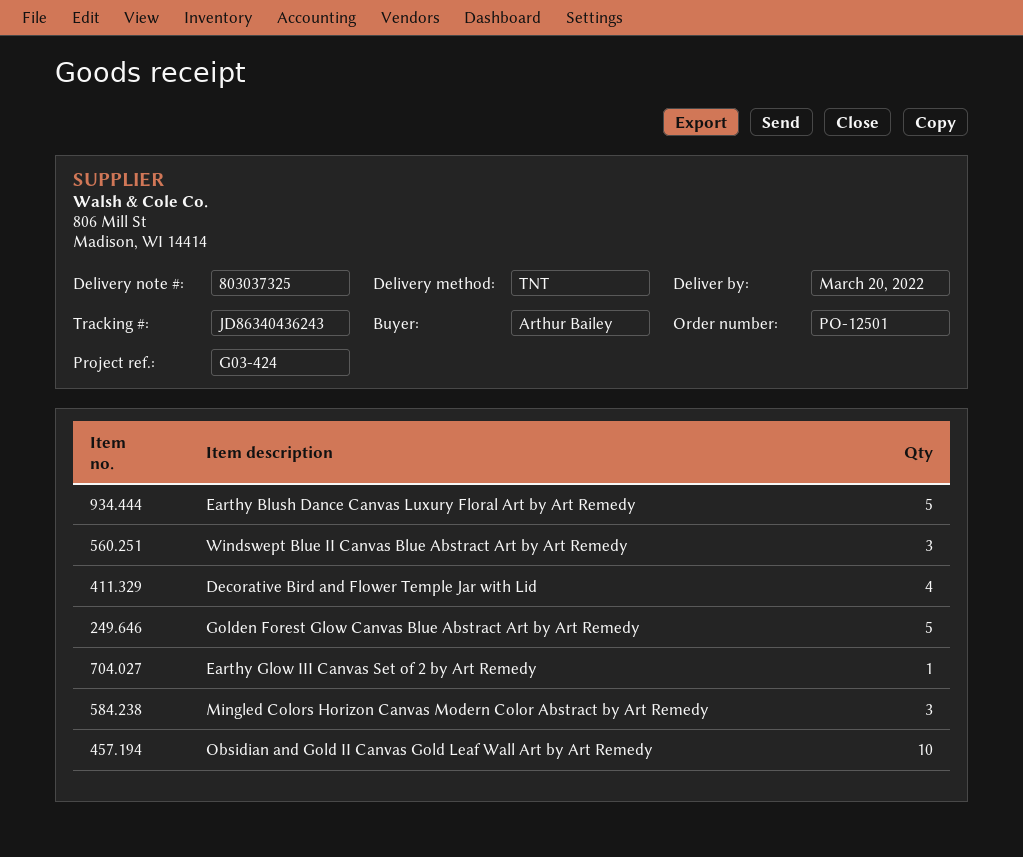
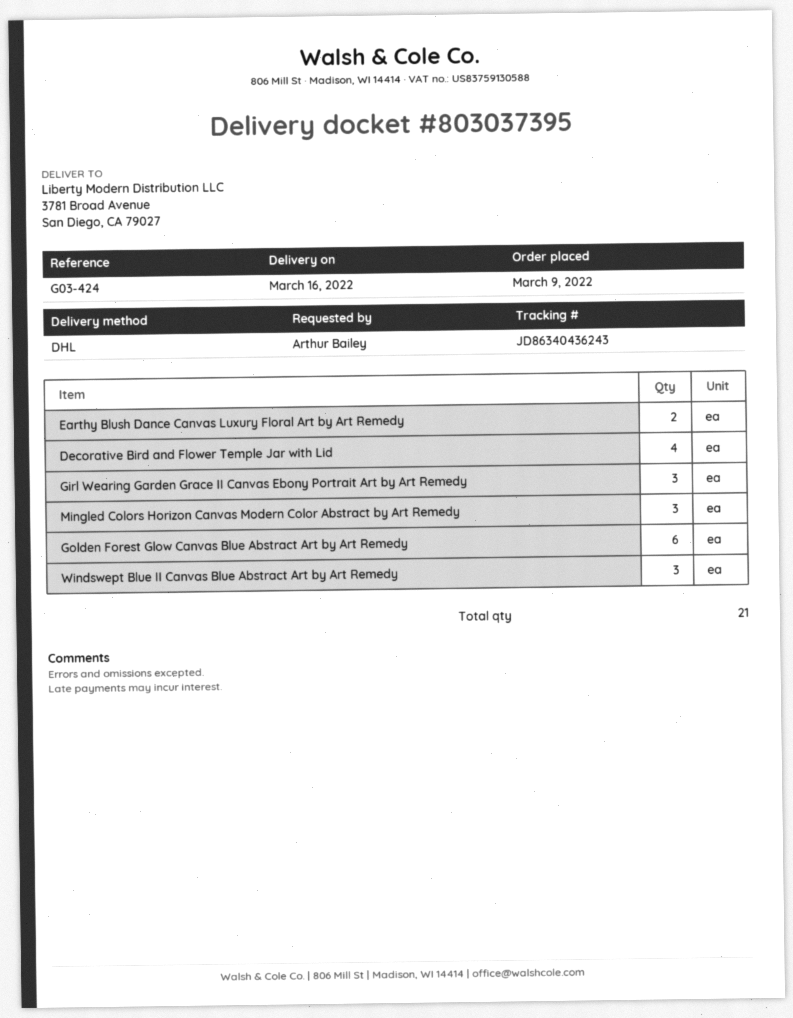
delivery note number: 803037325 -> 803037395
delivery date: 2022-03-20 -> 2022-03-16
shipping method: TNT -> DHL
Earthy Blush Dance Canvas Luxury Floral Art by Art Remedy: 5 -> 2
Golden Forest Glow Canvas Blue Abstract Art by Art Remedy: 5 -> 6
Earthy Glow III Canvas Set of 2 by Art Remedy: 1 -> none
Obsidian and Gold II Canvas Gold Leaf Wall Art by Art Remedy: 10 -> none
Girl Wearing Garden Grace II Canvas Ebony Portrait Art by Art Remedy: none -> 3

